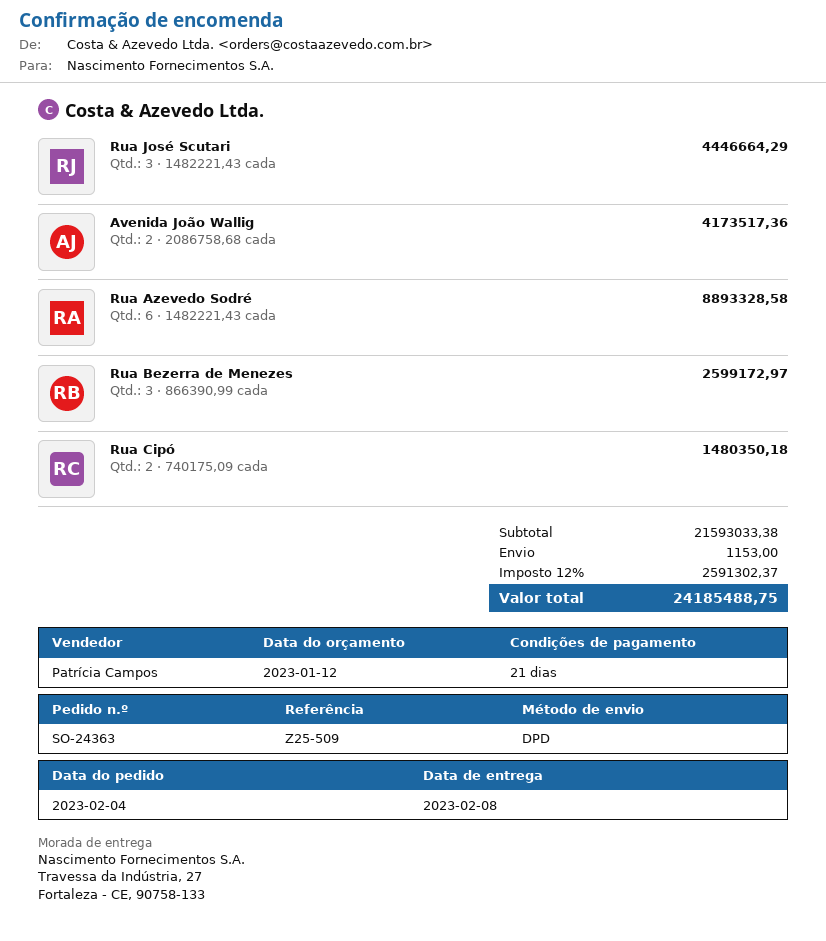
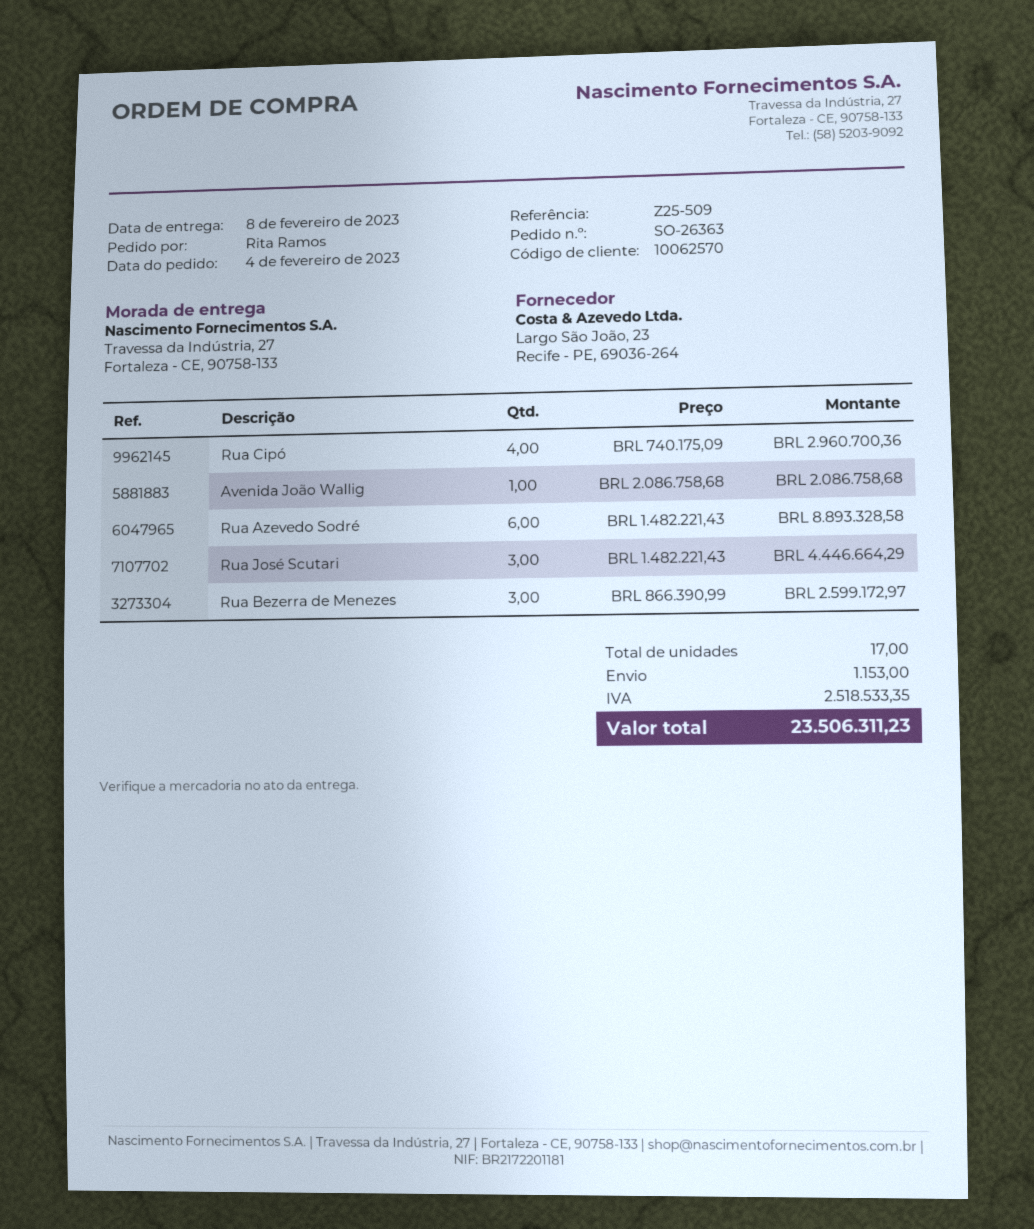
order number: SO-24363 -> SO-26363
Avenida João Wallig: 2 x 2086758.68 = 4173517.36 -> 1 x 2086758.68 = 2086758.68
Rua Cipó: 2 x 740175.09 = 1480350.18 -> 4 x 740175.09 = 2960700.36
tax: 2591302.37 -> 2518533.35
total: 24185488.75 -> 23506311.23

